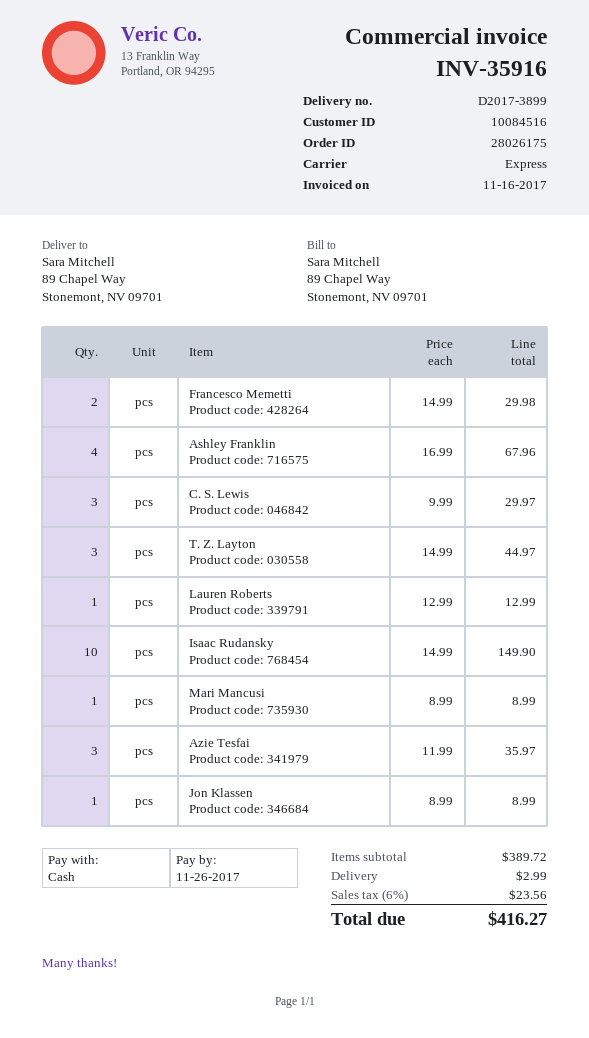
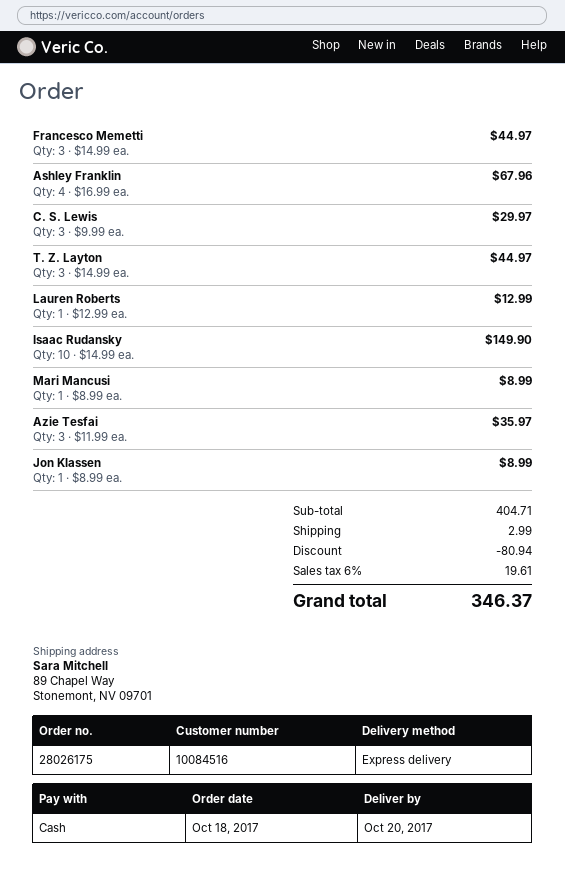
Francesco Memetti: 2 x 14.99 = 29.98 -> 3 x 14.99 = 44.97
subtotal: 389.72 -> 404.71
discount: none -> 80.94
tax: 6% = 23.56 -> 6% = 19.61
total: 416.27 -> 346.37

